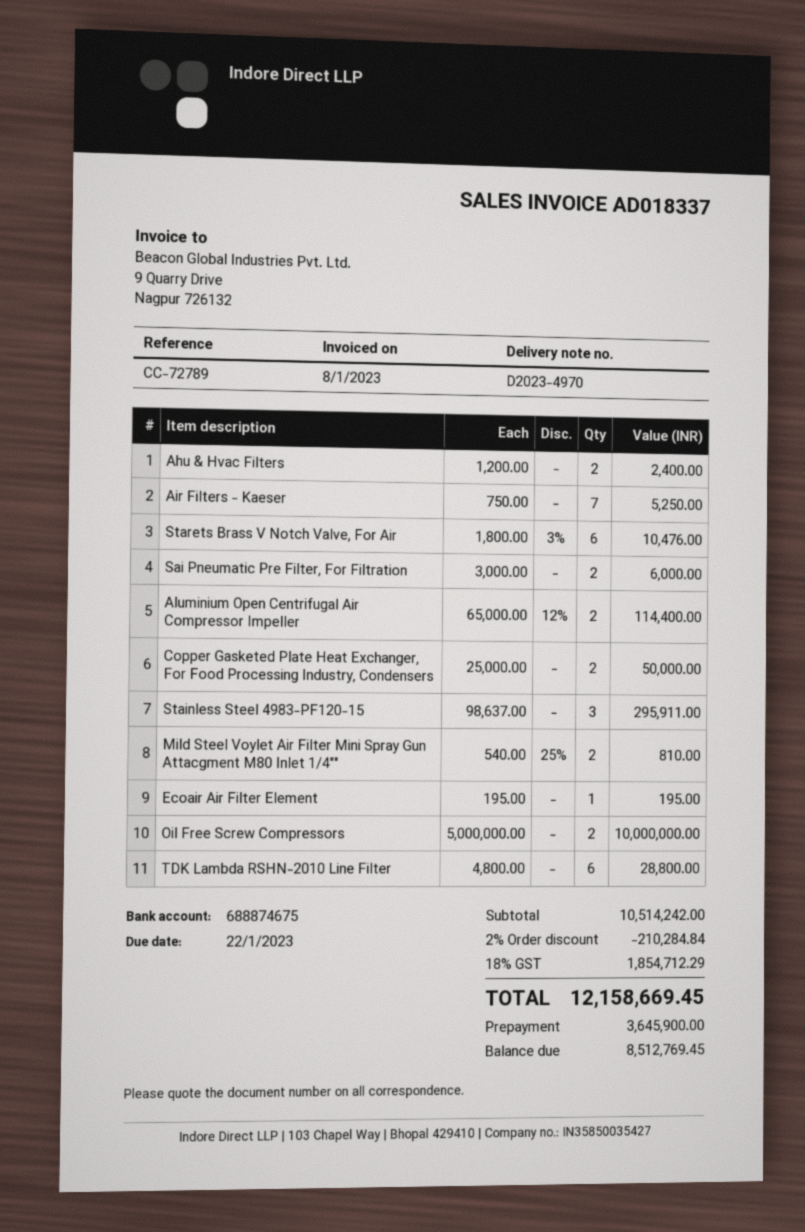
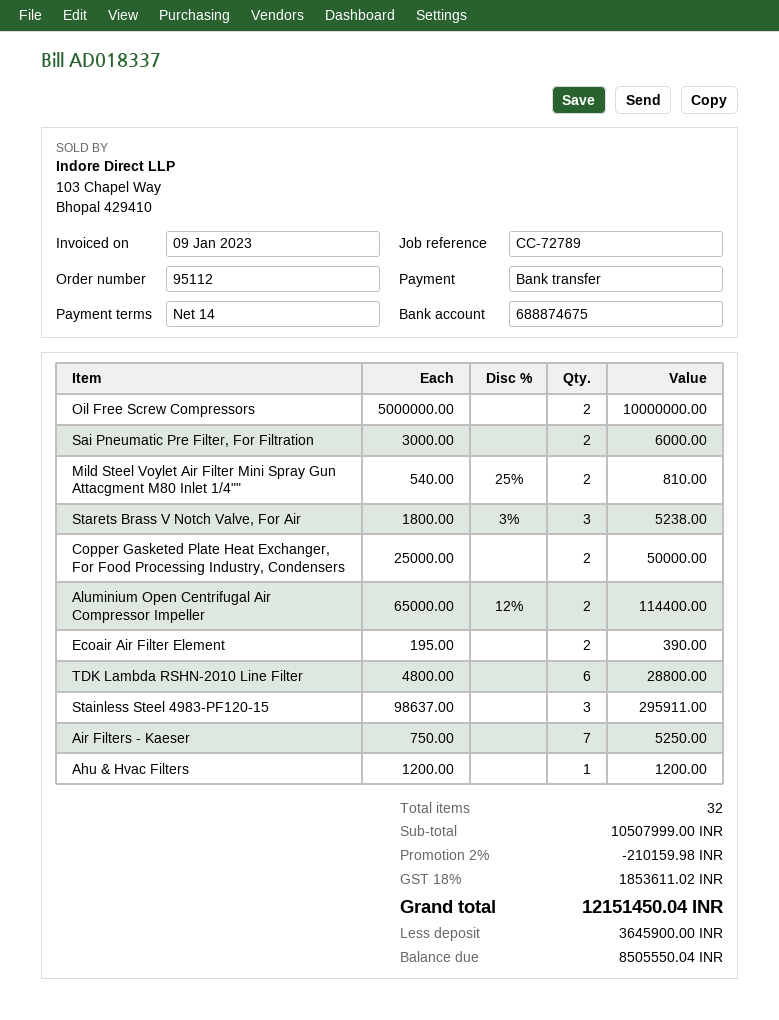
invoice date: 2023-01-08 -> 2023-01-09
Ahu & Hvac Filters: 2 x 1200.00 = 2400.00 -> 1 x 1200.00 = 1200.00
Starets Brass V Notch Valve, For Air: 6 x 1800.00 - 3% = 10476.00 -> 3 x 1800.00 - 3% = 5238.00
Ecoair Air Filter Element: 1 x 195.00 = 195.00 -> 2 x 195.00 = 390.00
subtotal: 10514242.00 -> 10507999.00
discount: 2% = 210284.84 -> 2% = 210159.98
tax: 18% = 1854712.29 -> 18% = 1853611.02
total: 12158669.45 -> 12151450.04
balance: 8512769.45 -> 8505550.04

